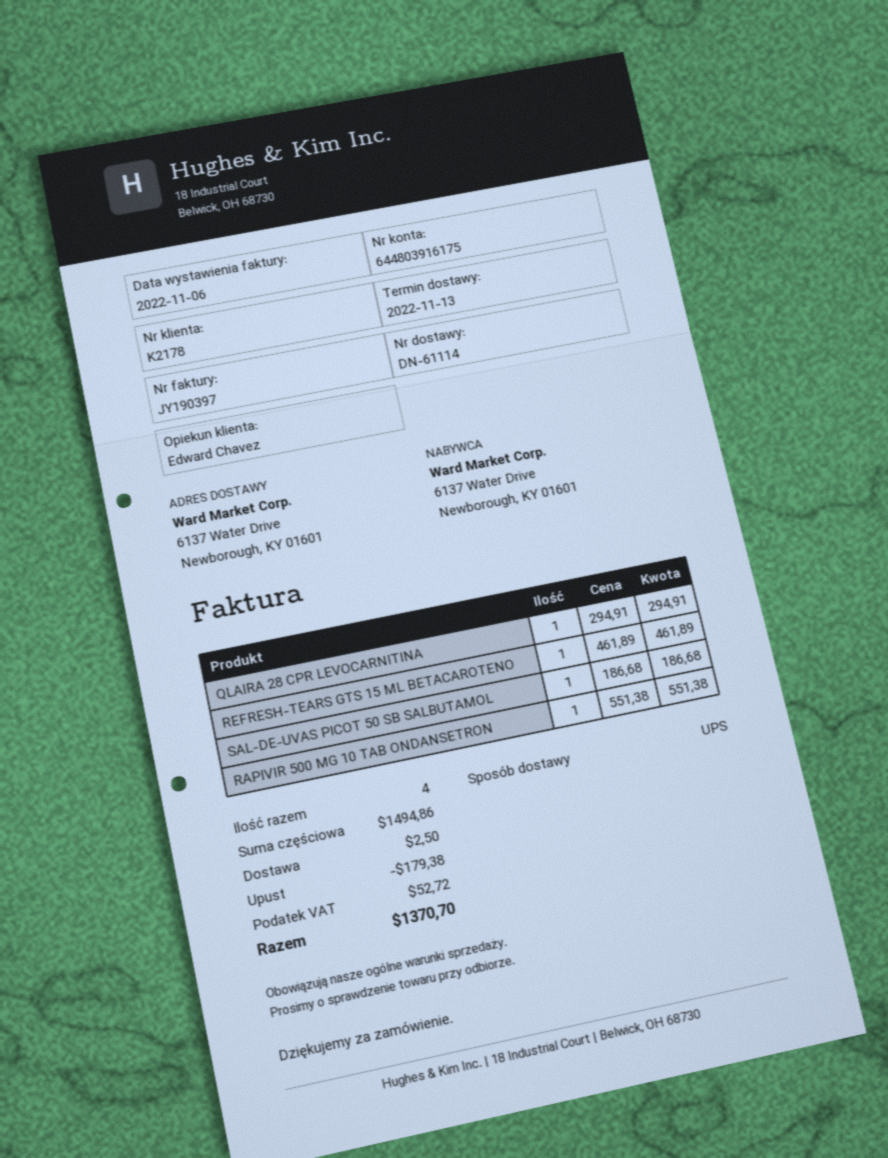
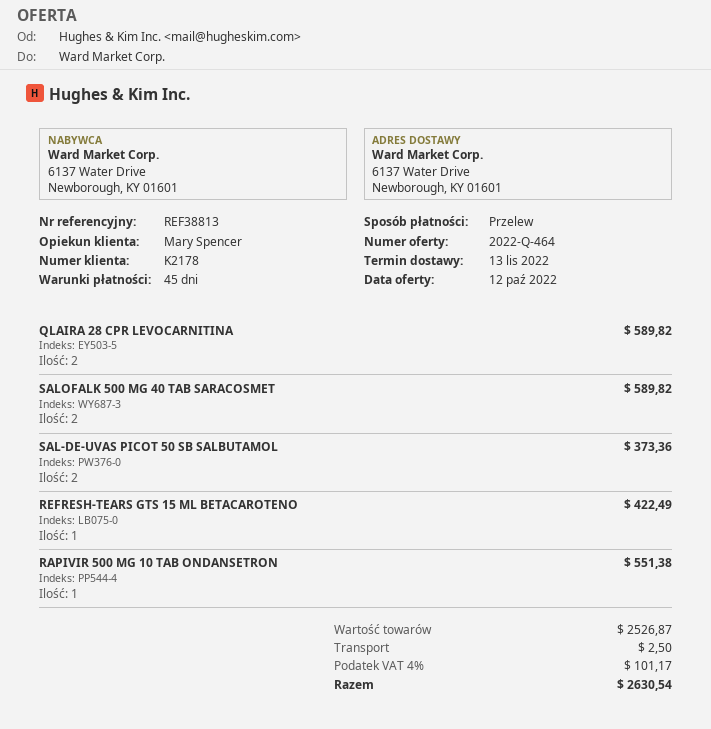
sales rep: Edward Chavez -> Mary Spencer
QLAIRA 28 CPR LEVOCARNITINA: 1 for 294.91 -> 2 for 589.82
REFRESH-TEARS GTS 15 ML BETACAROTENO: 1 for 461.89 -> 1 for 422.49
SAL-DE-UVAS PICOT 50 SB SALBUTAMOL: 1 for 186.68 -> 2 for 373.36
SALOFALK 500 MG 40 TAB SARACOSMET: none -> 2 for 589.82
subtotal: 1494.86 -> 2526.87
discount: 179.38 -> none
tax: 52.72 -> 101.17
total: 1370.70 -> 2630.54

